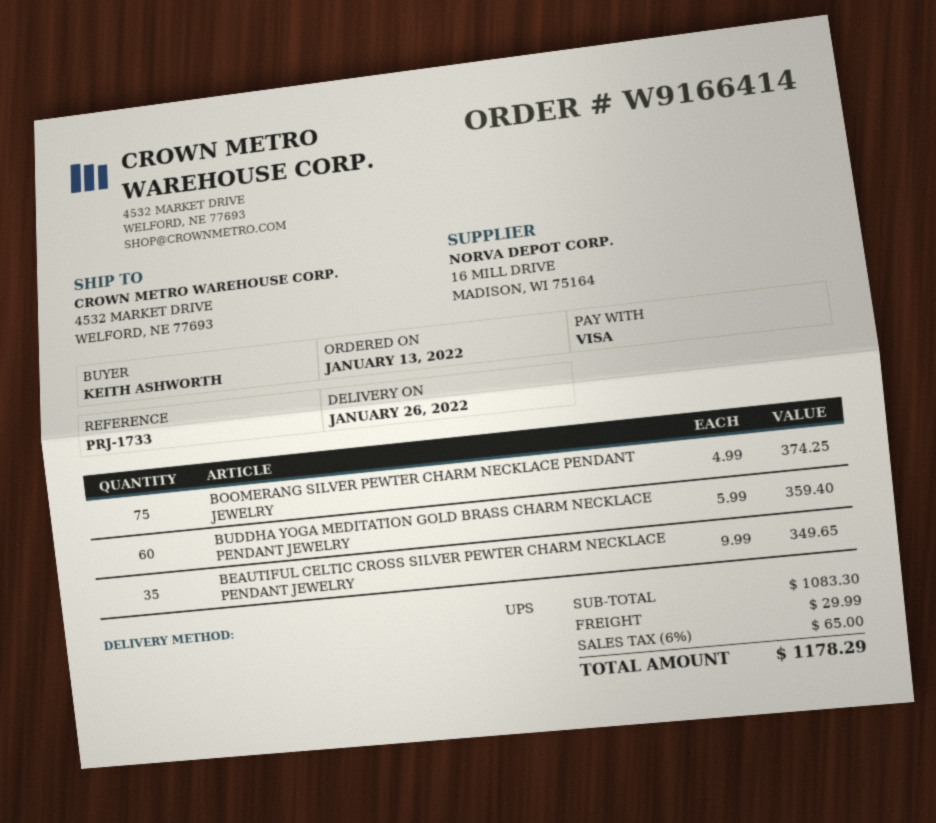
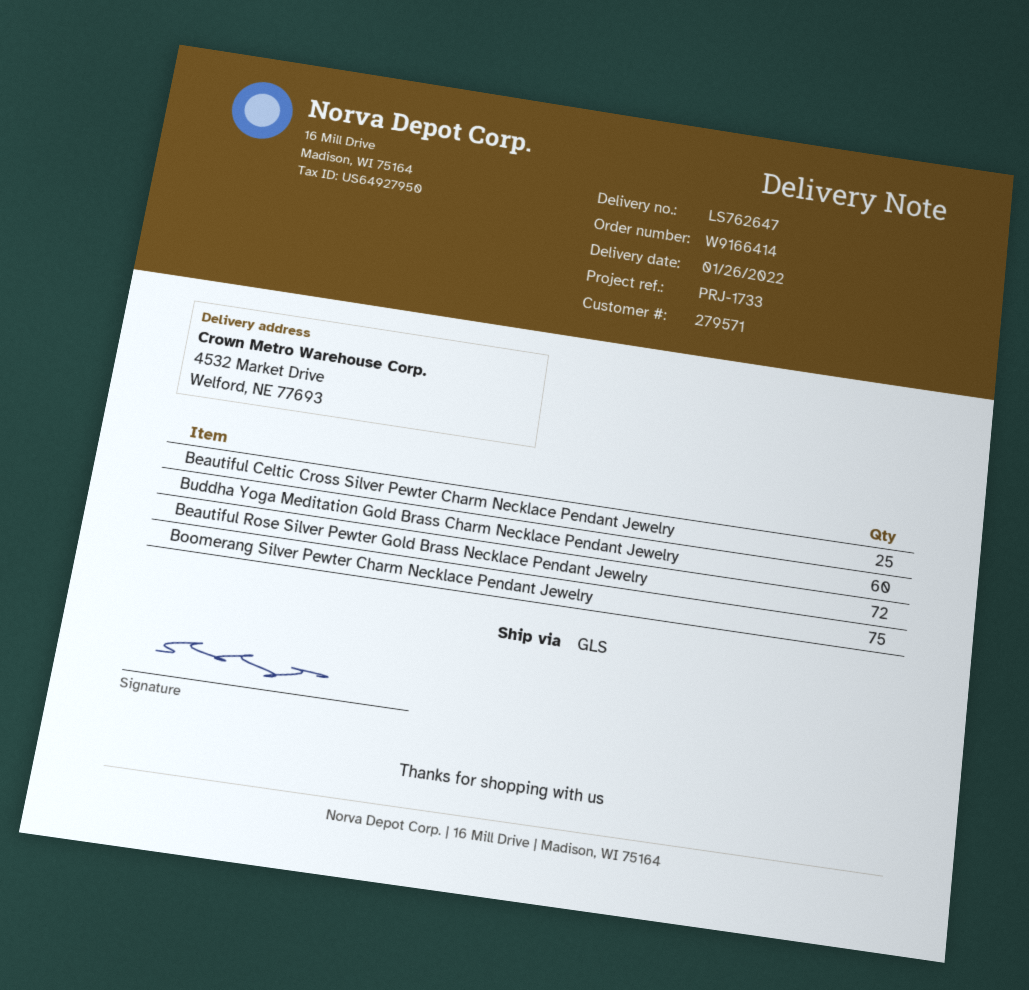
shipping method: UPS -> GLS
BEAUTIFUL CELTIC CROSS SILVER PEWTER CHARM NECKLACE PENDANT JEWELRY: 35 -> 25
Beautiful Rose Silver Pewter Gold Brass Necklace Pendant Jewelry: none -> 72

